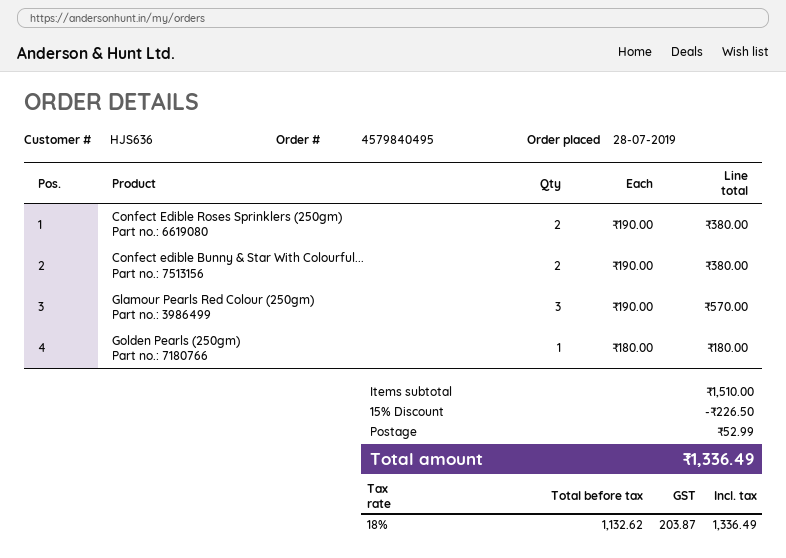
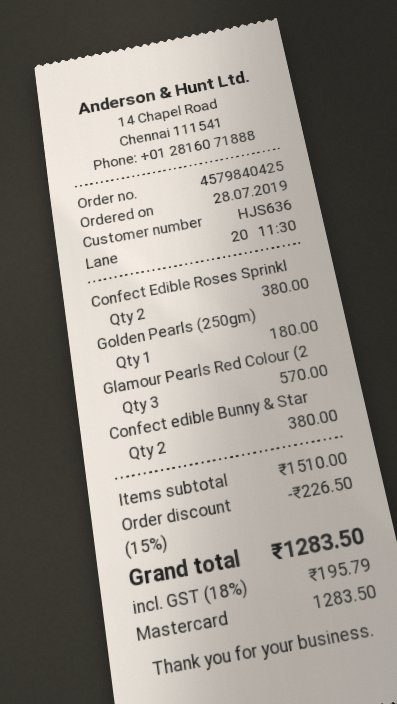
order number: 4579840495 -> 4579840425
shipping: 52.99 -> none
tax: 18% = 203.87 -> 18% = 195.79
total: 1336.49 -> 1283.50

